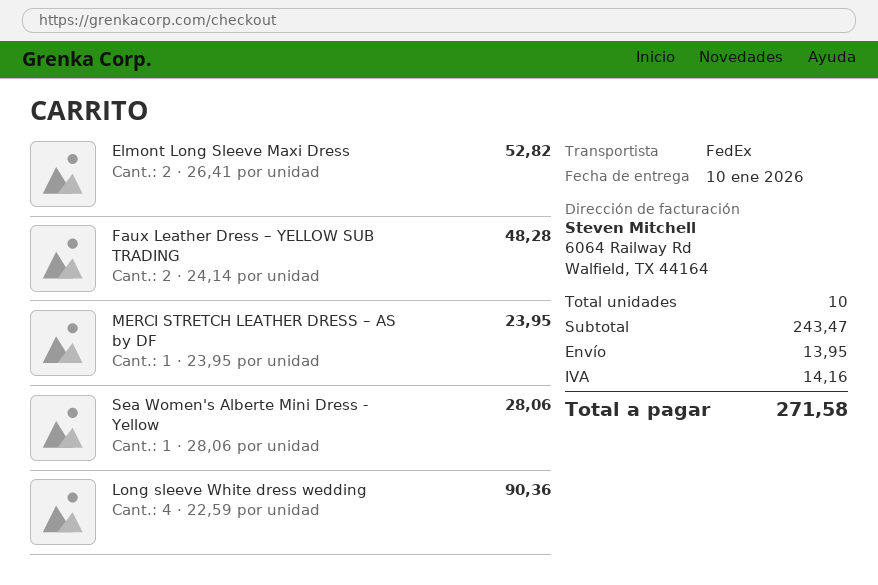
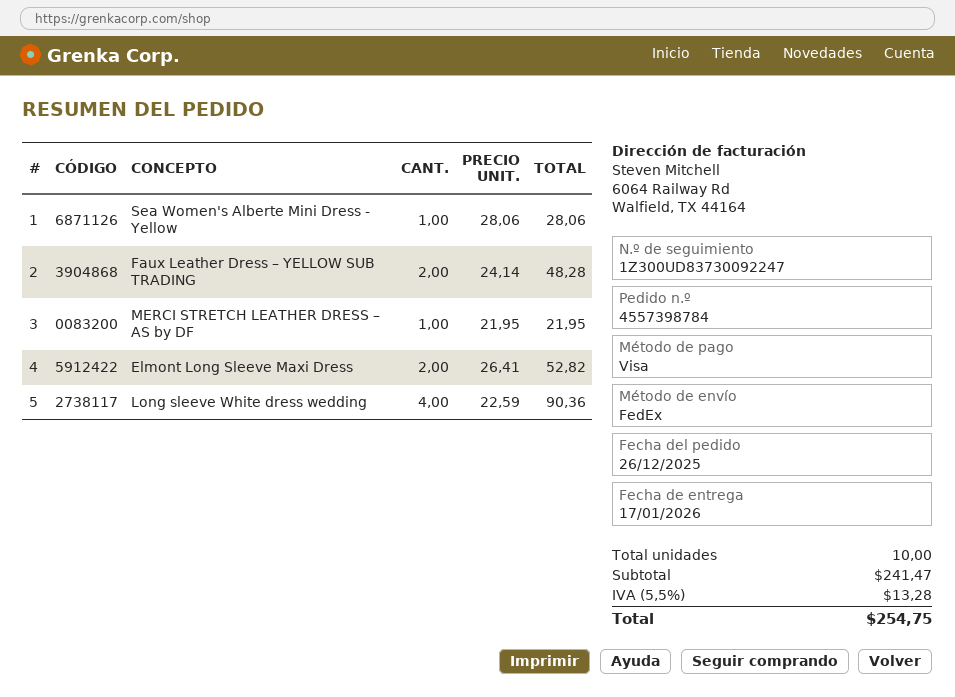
delivery date: 2026-01-10 -> 2026-01-17
MERCI STRETCH LEATHER DRESS – AS by DF: 1 x 23.95 = 23.95 -> 1 x 21.95 = 21.95
subtotal: 243.47 -> 241.47
shipping: 13.95 -> none
tax: 14.16 -> 13.28
total: 271.58 -> 254.75

